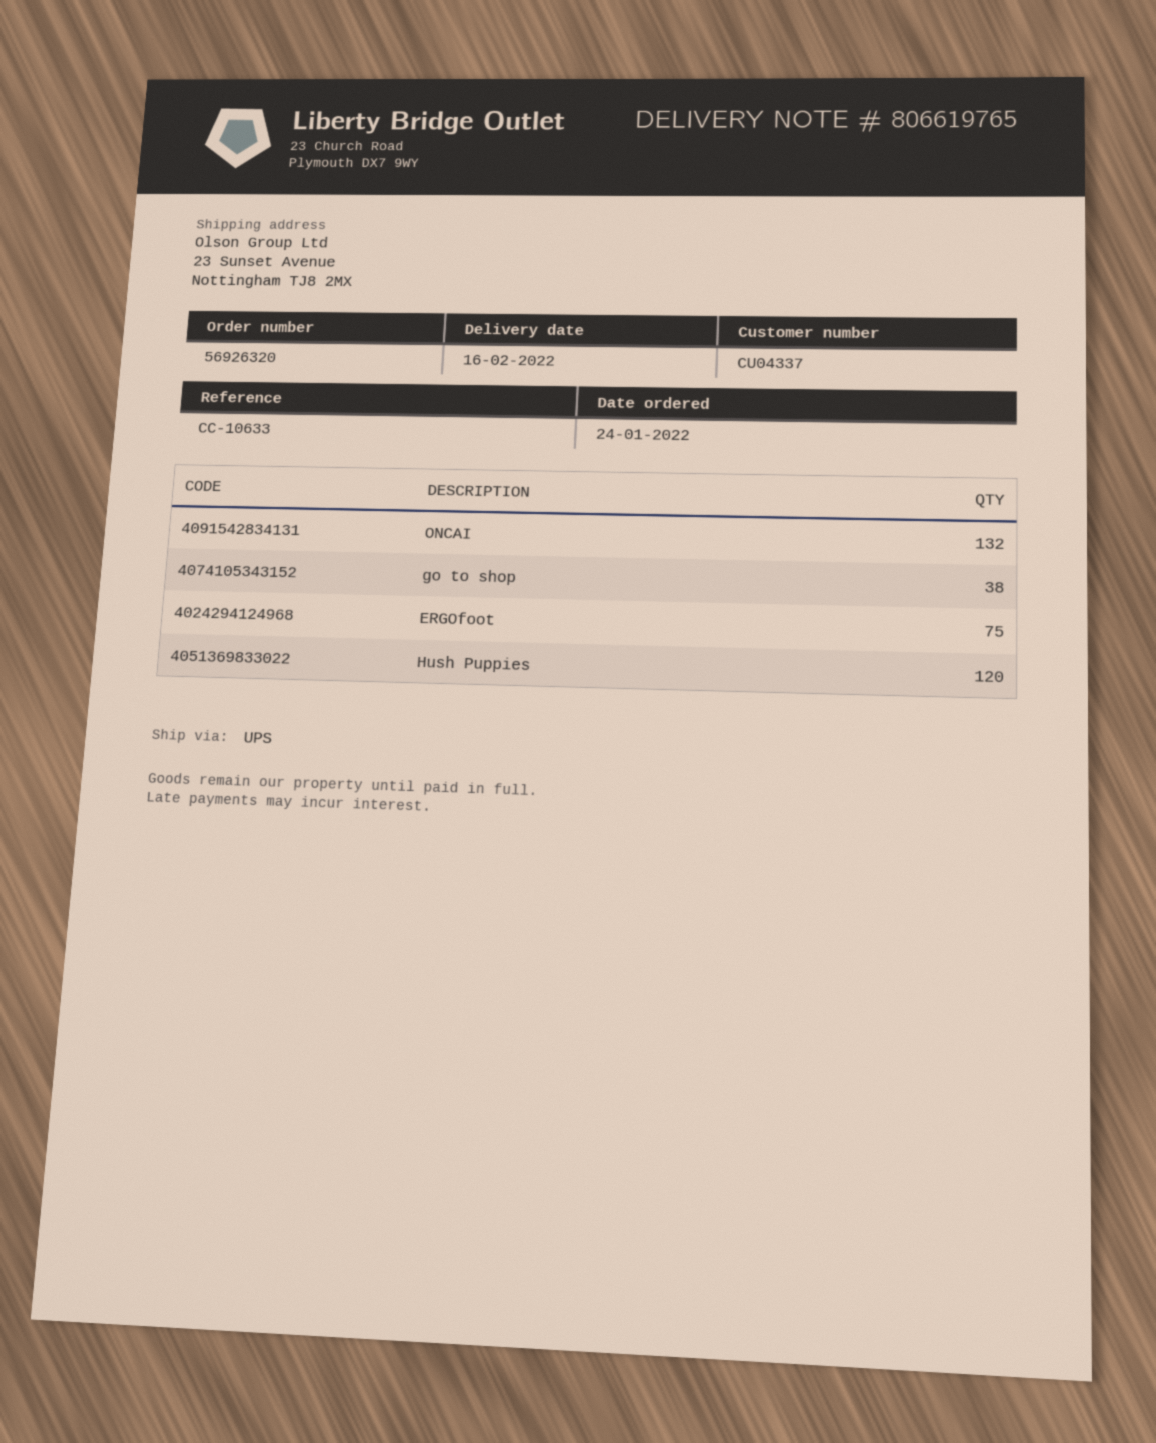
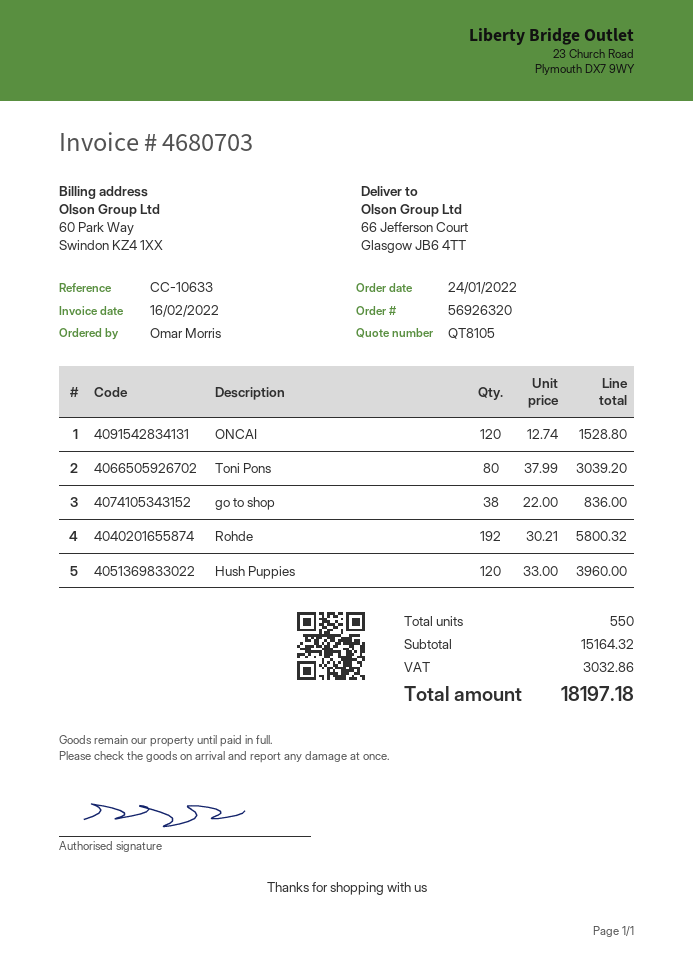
ship to: 23 Sunset Avenue, Nottingham TJ8 2MX -> 66 Jefferson Court, Glasgow JB6 4TT
ONCAI: 132 -> 120
ERGOfoot: 75 -> none
Toni Pons: none -> 80
Rohde: none -> 192

